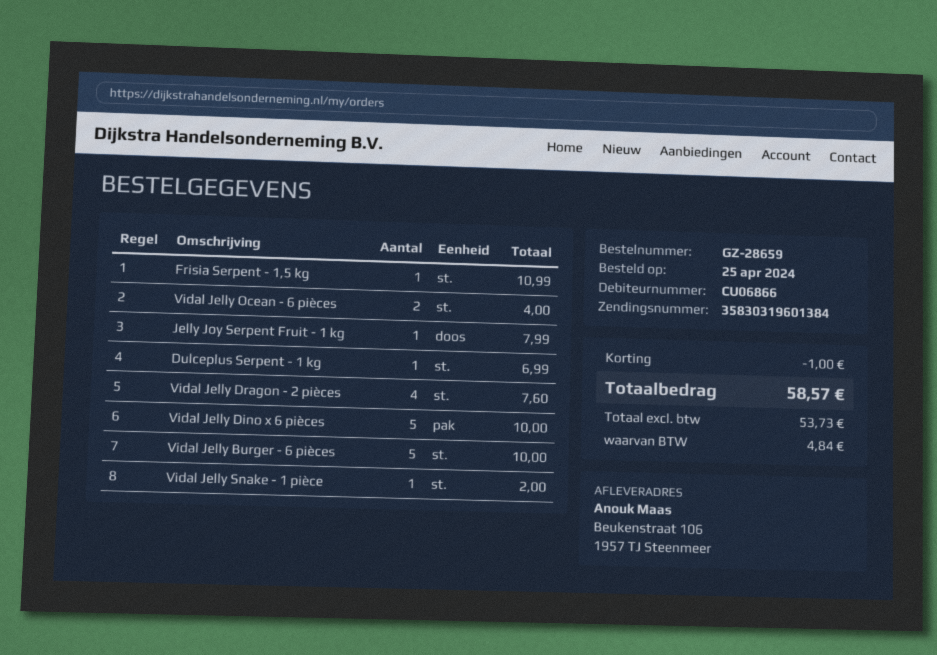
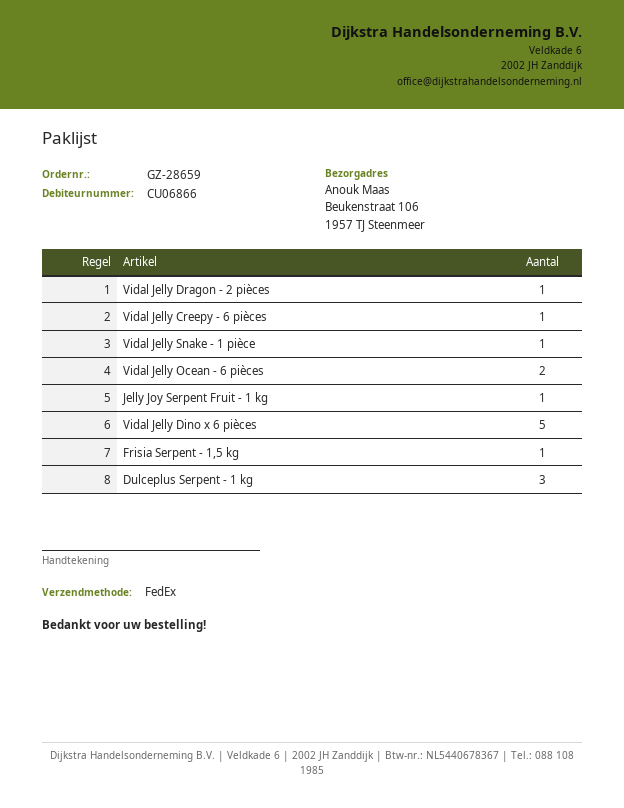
Dulceplus Serpent - 1 kg: 1 -> 3
Vidal Jelly Dragon - 2 pièces: 4 -> 1
Vidal Jelly Burger - 6 pièces: 5 -> none
Vidal Jelly Creepy - 6 pièces: none -> 1

